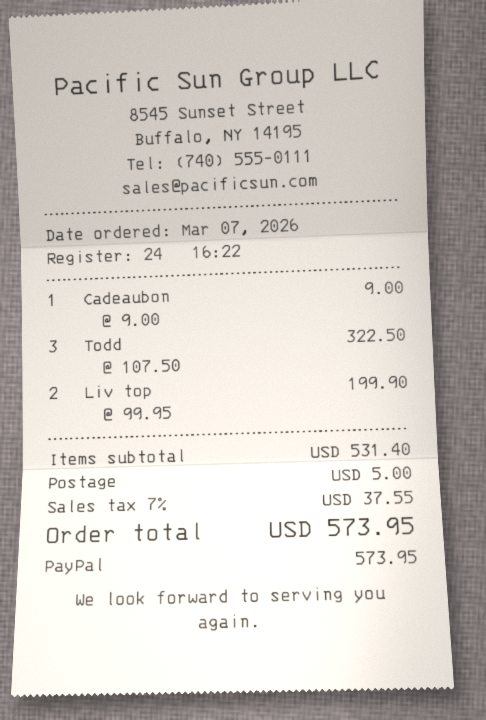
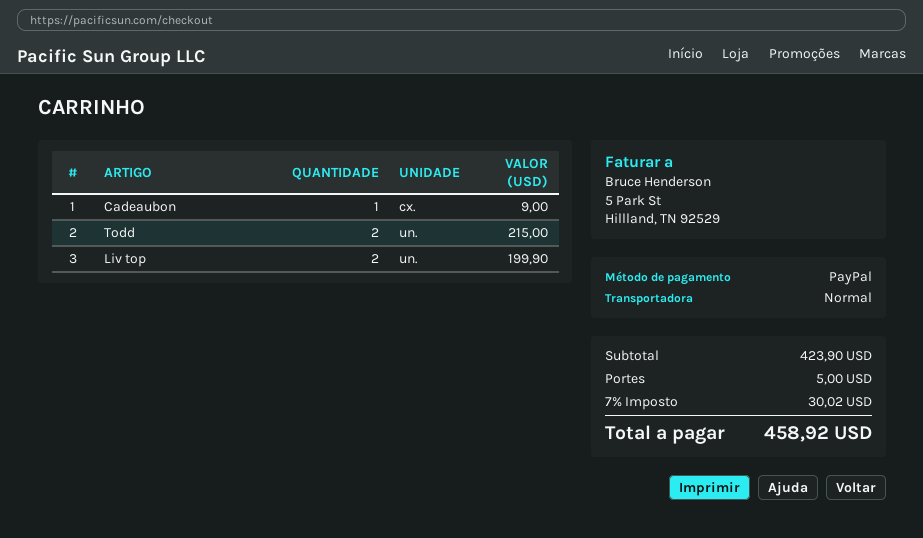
Todd: 3 for 322.50 -> 2 for 215.00
subtotal: 531.40 -> 423.90
tax: 7% = 37.55 -> 7% = 30.02
total: 573.95 -> 458.92

